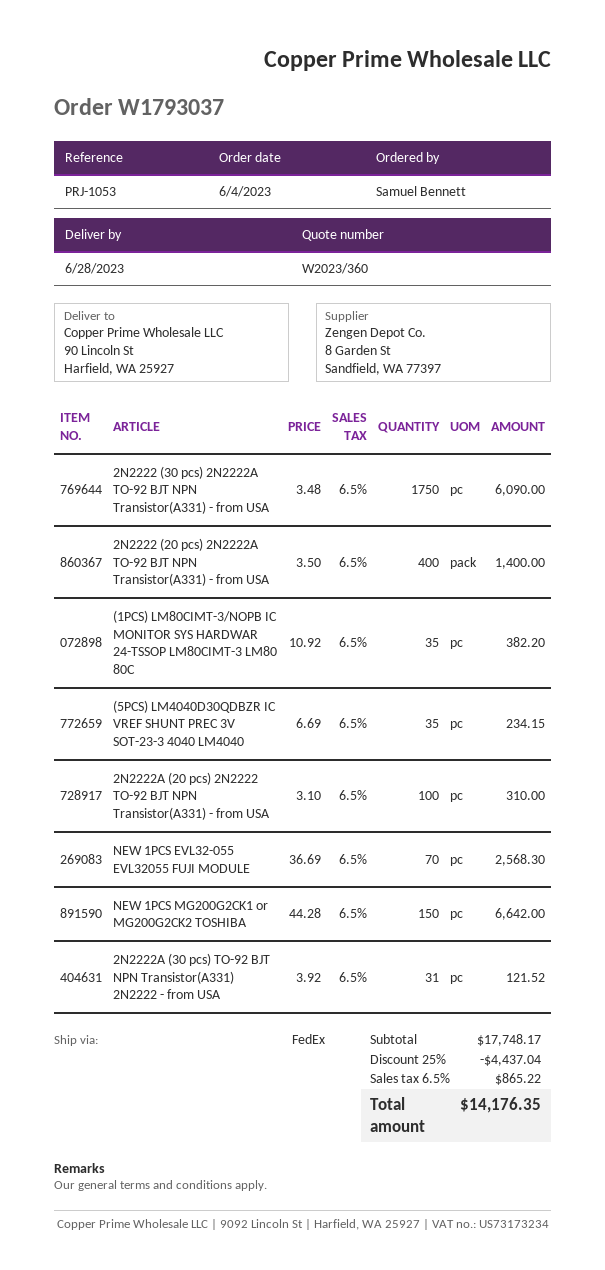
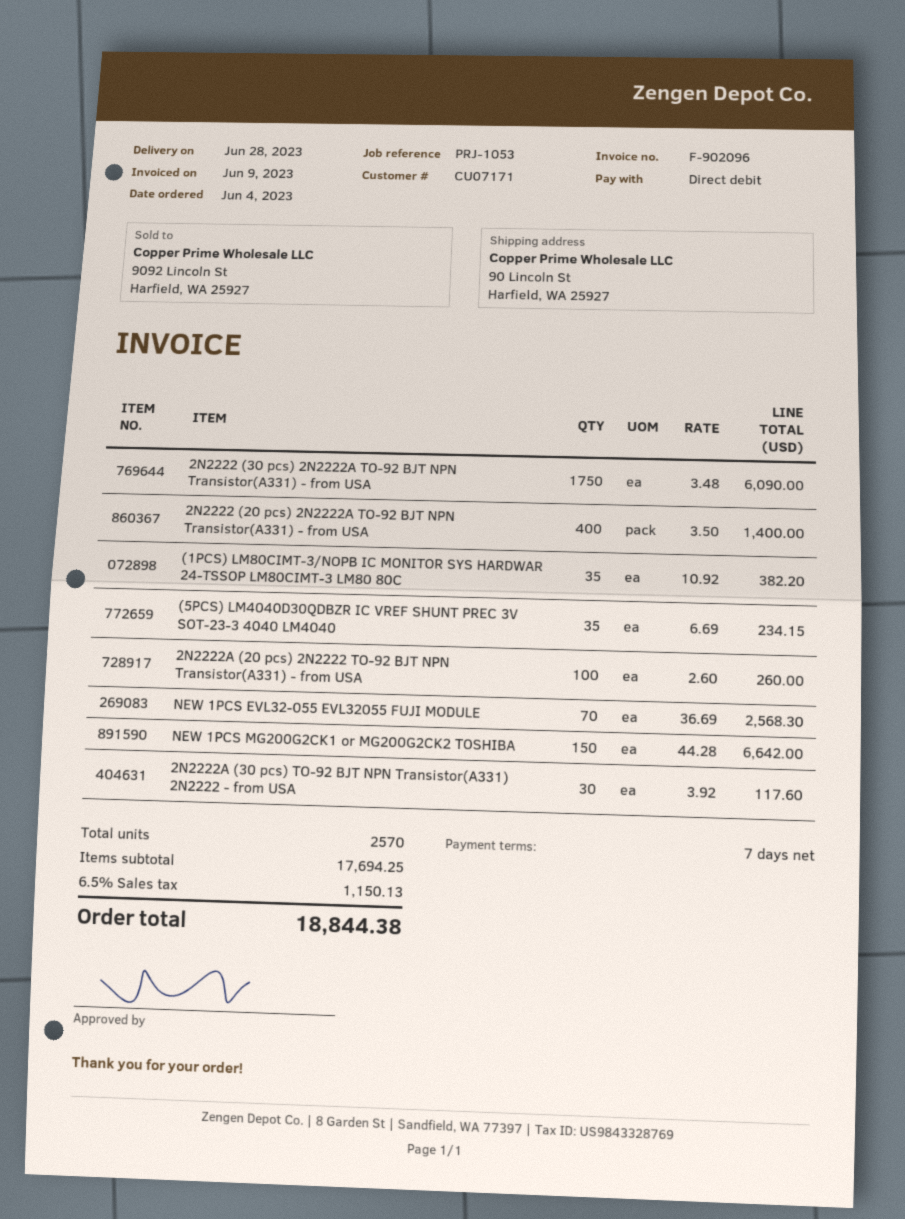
2N2222A (20 pcs) 2N2222 TO-92 BJT NPN Transistor(A331) - from USA: 100 x 3.10 = 310.00 -> 100 x 2.60 = 260.00
2N2222A (30 pcs) TO-92 BJT NPN Transistor(A331) 2N2222 - from USA: 31 x 3.92 = 121.52 -> 30 x 3.92 = 117.60
subtotal: 17748.17 -> 17694.25
discount: 25% = 4437.04 -> none
tax: 6.5% = 865.22 -> 6.5% = 1150.13
total: 14176.35 -> 18844.38

